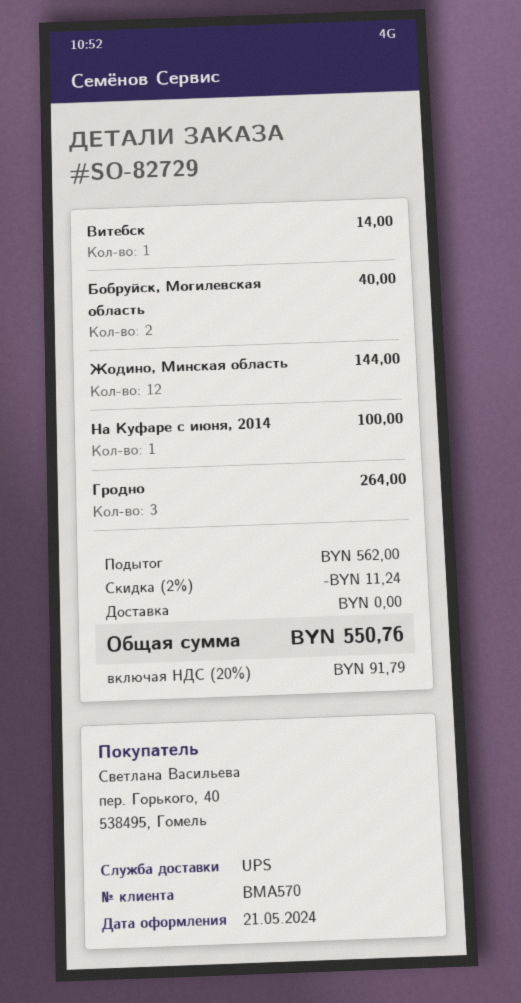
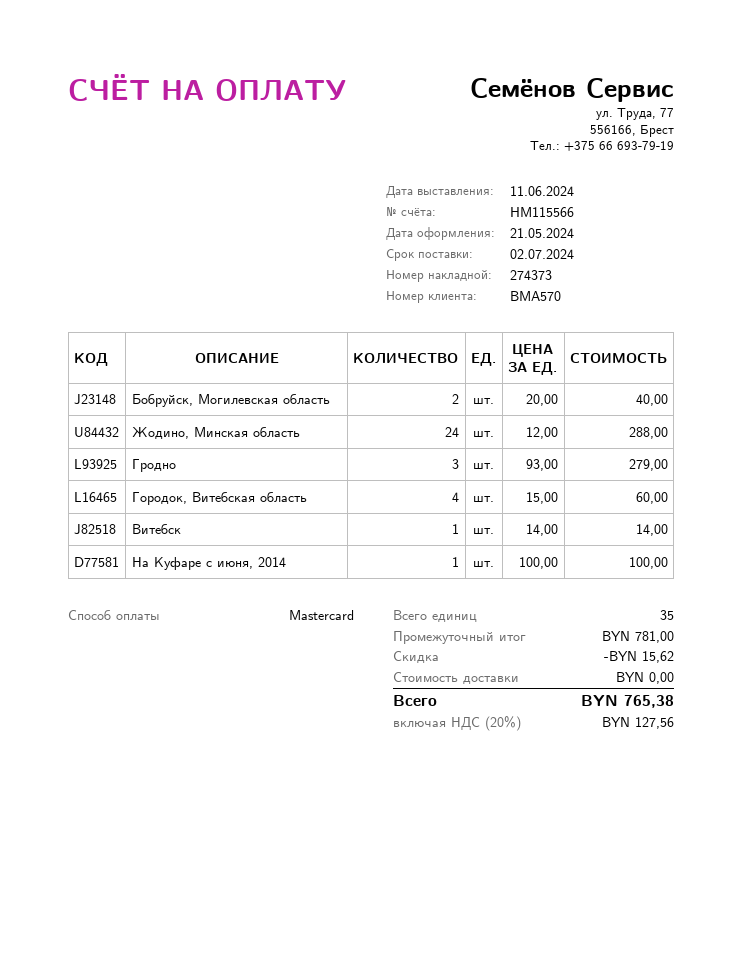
Жодино, Минская область: 12 for 144.00 -> 24 for 288.00
Гродно: 3 for 264.00 -> 3 for 279.00
Городок, Витебская область: none -> 4 for 60.00
subtotal: 562.00 -> 781.00
discount: 11.24 -> 15.62
tax: 20% = 91.79 -> 20% = 127.56
total: 550.76 -> 765.38

